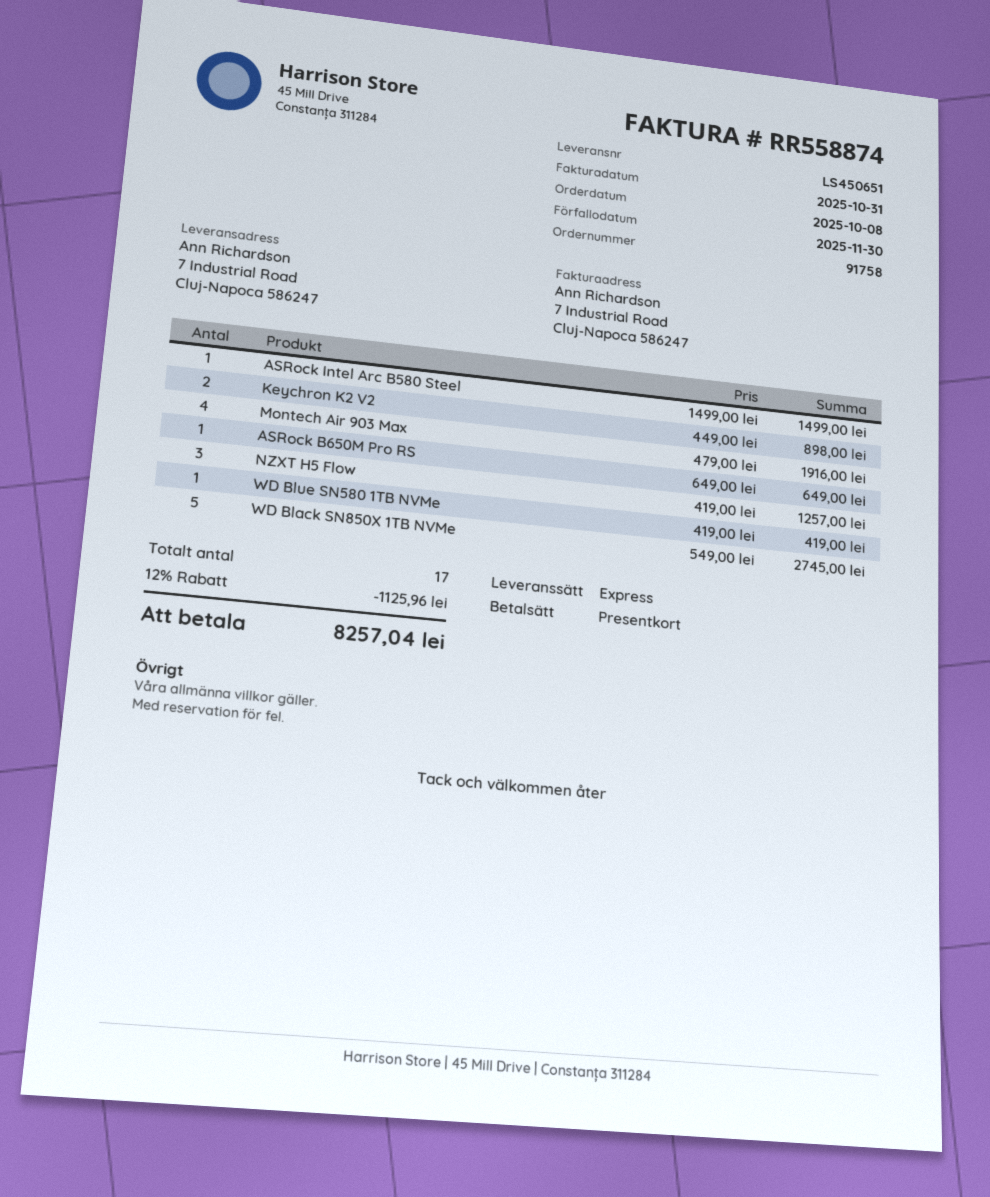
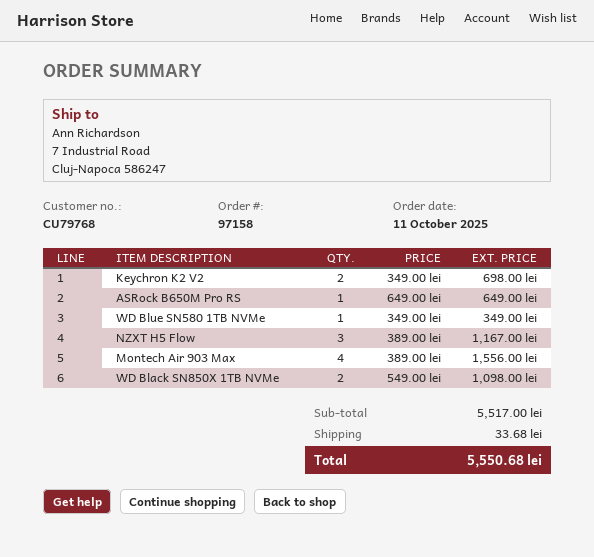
order number: 91758 -> 97158
order date: 2025-10-08 -> 2025-10-11
ASRock Intel Arc B580 Steel: 1 x 1499.00 = 1499.00 -> none
Keychron K2 V2: 2 x 449.00 = 898.00 -> 2 x 349.00 = 698.00
Montech Air 903 Max: 4 x 479.00 = 1916.00 -> 4 x 389.00 = 1556.00
NZXT H5 Flow: 3 x 419.00 = 1257.00 -> 3 x 389.00 = 1167.00
WD Blue SN580 1TB NVMe: 1 x 419.00 = 419.00 -> 1 x 349.00 = 349.00
WD Black SN850X 1TB NVMe: 5 x 549.00 = 2745.00 -> 2 x 549.00 = 1098.00
discount: 12% = 1125.96 -> none
shipping: none -> 33.68
total: 8257.04 -> 5550.68

